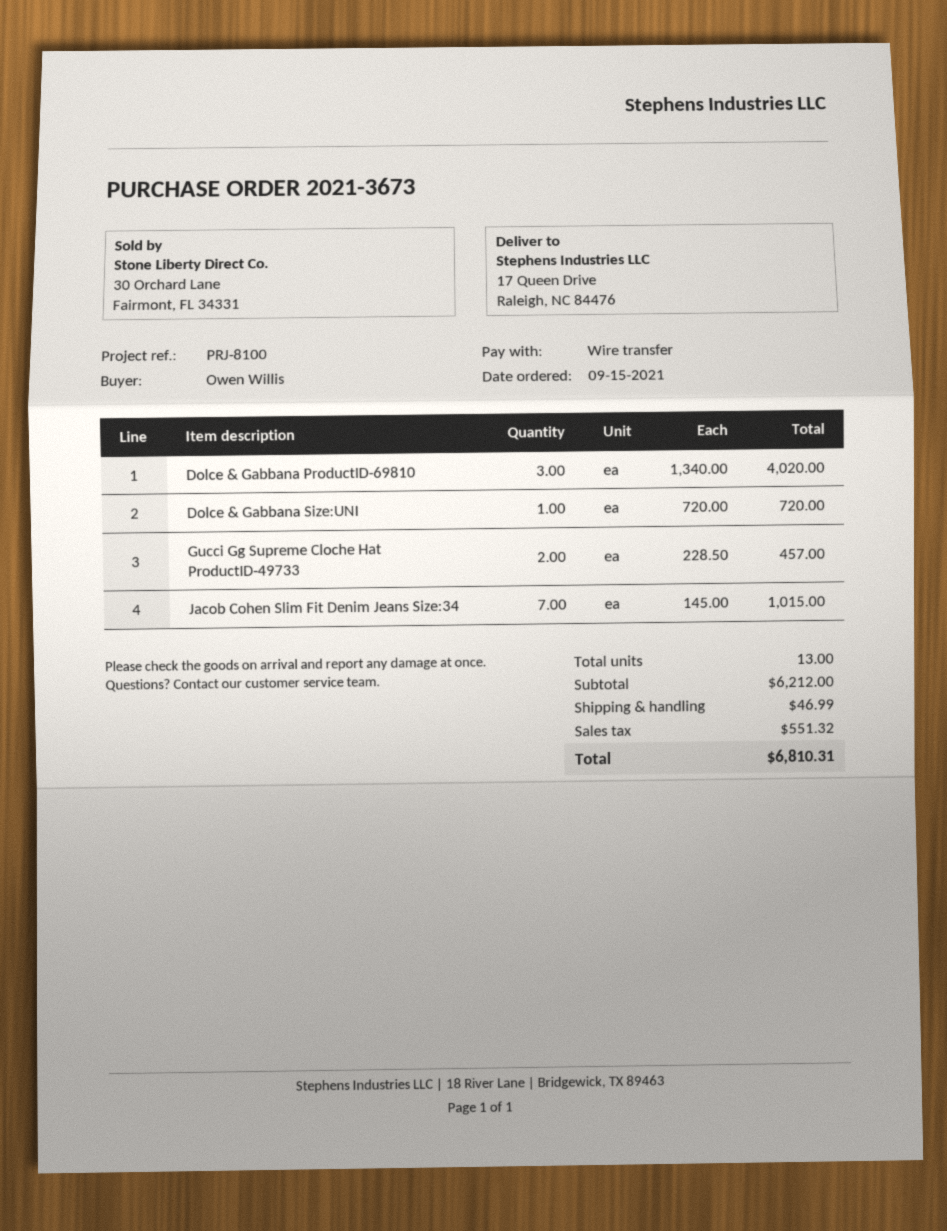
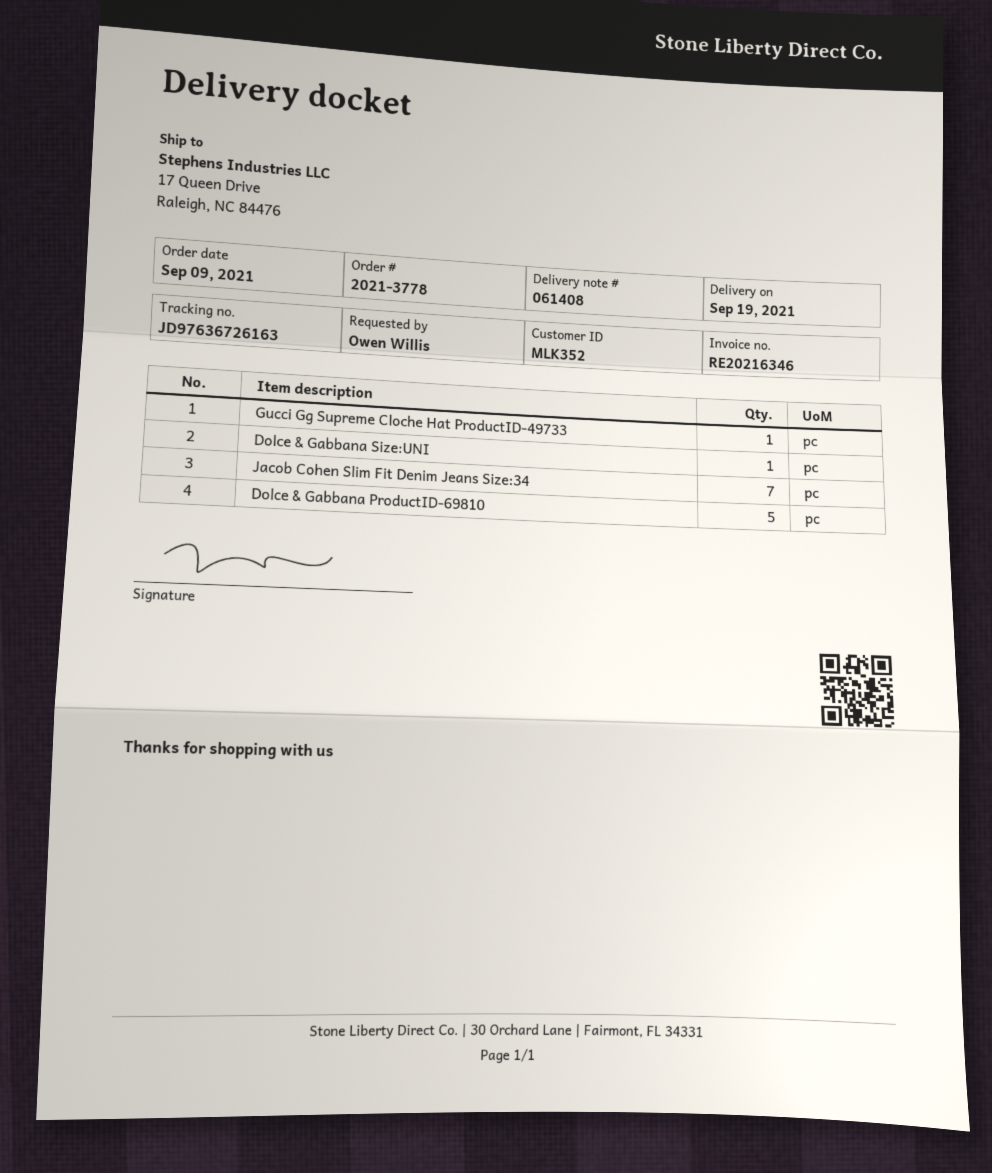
order number: 2021-3673 -> 2021-3778
order date: 2021-09-15 -> 2021-09-09
Dolce & Gabbana ProductID-69810: 3 -> 5
Gucci Gg Supreme Cloche Hat ProductID-49733: 2 -> 1

